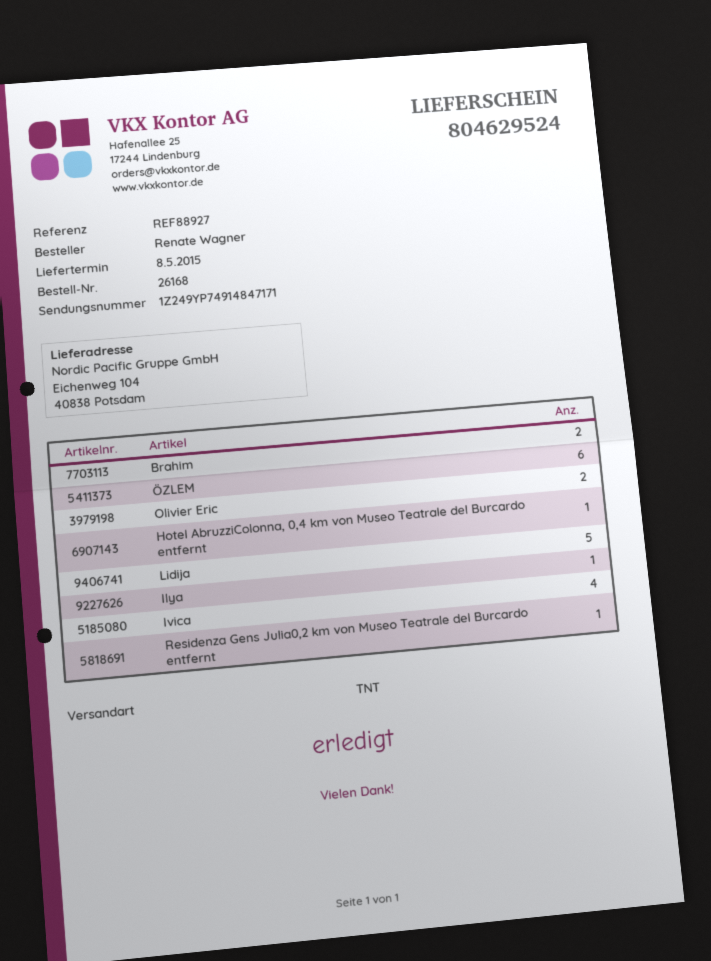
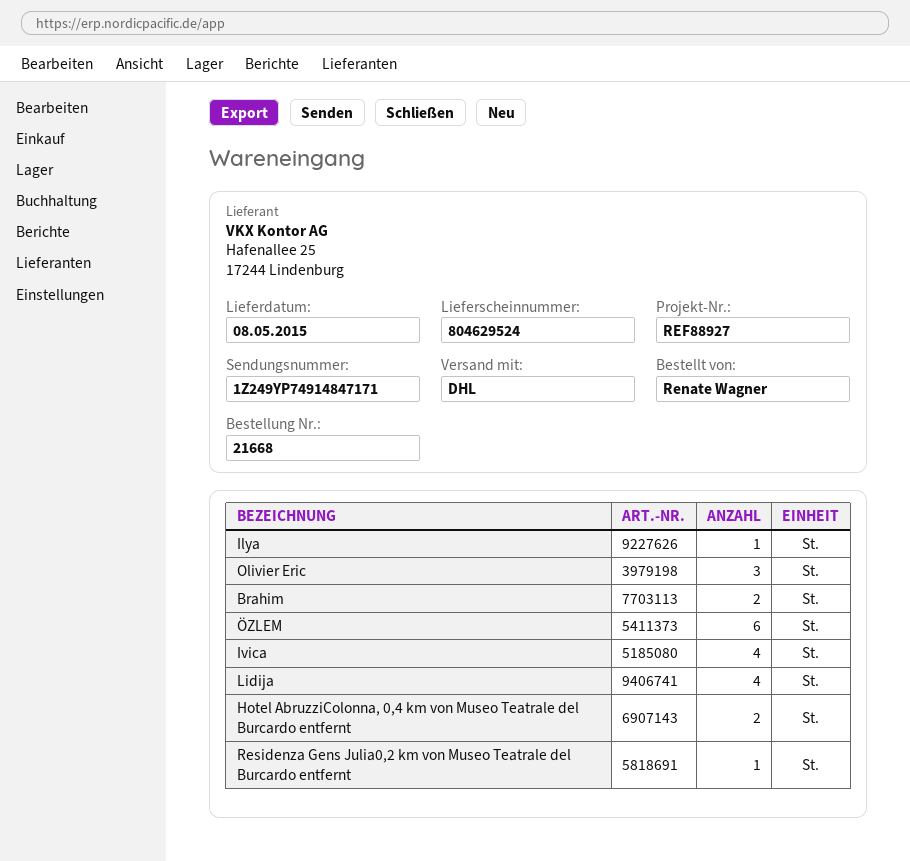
order number: 26168 -> 21668
shipping method: TNT -> DHL
Olivier Eric: 2 -> 3
Hotel AbruzziColonna, 0,4 km von Museo Teatrale del Burcardo entfernt: 1 -> 2
Lidija: 5 -> 4

